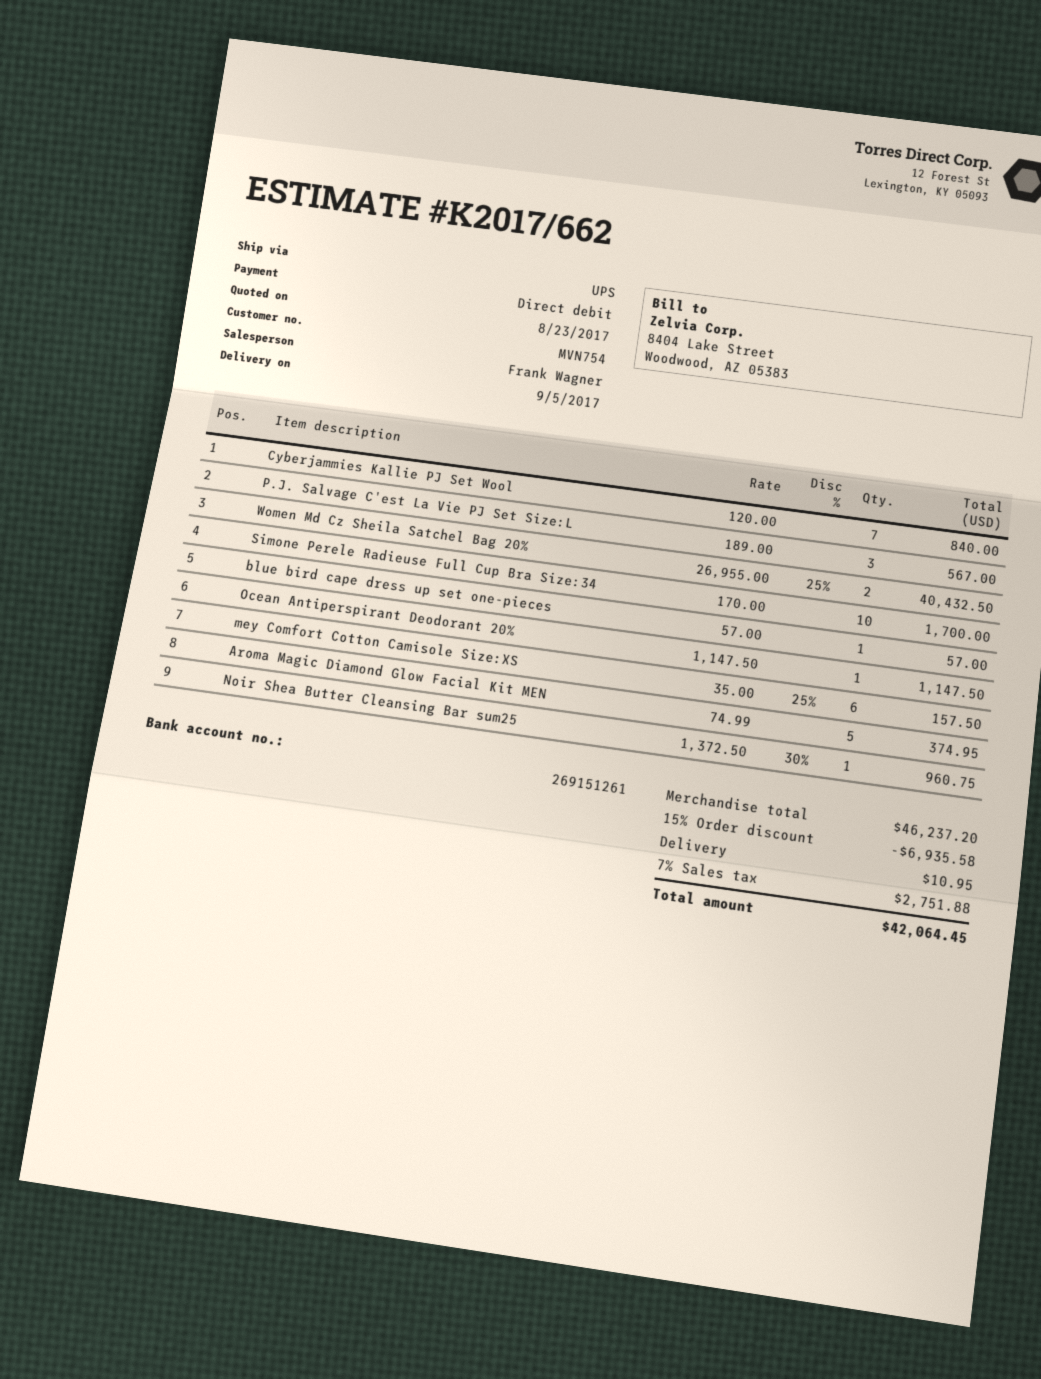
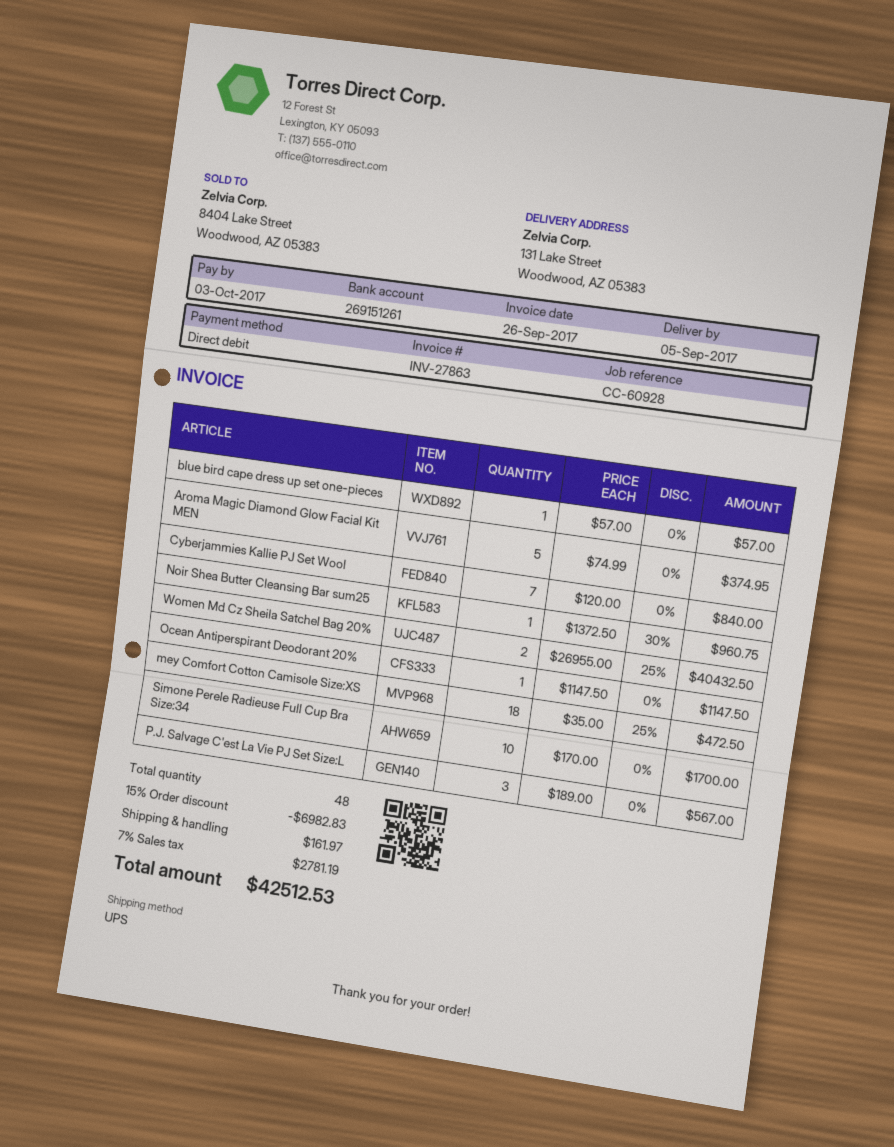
mey Comfort Cotton Camisole Size:XS: 6 x 35.00 - 25% = 157.50 -> 18 x 35.00 - 25% = 472.50
discount: 15% = 6935.58 -> 15% = 6982.83
shipping: 10.95 -> 161.97
tax: 7% = 2751.88 -> 7% = 2781.19
total: 42064.45 -> 42512.53

